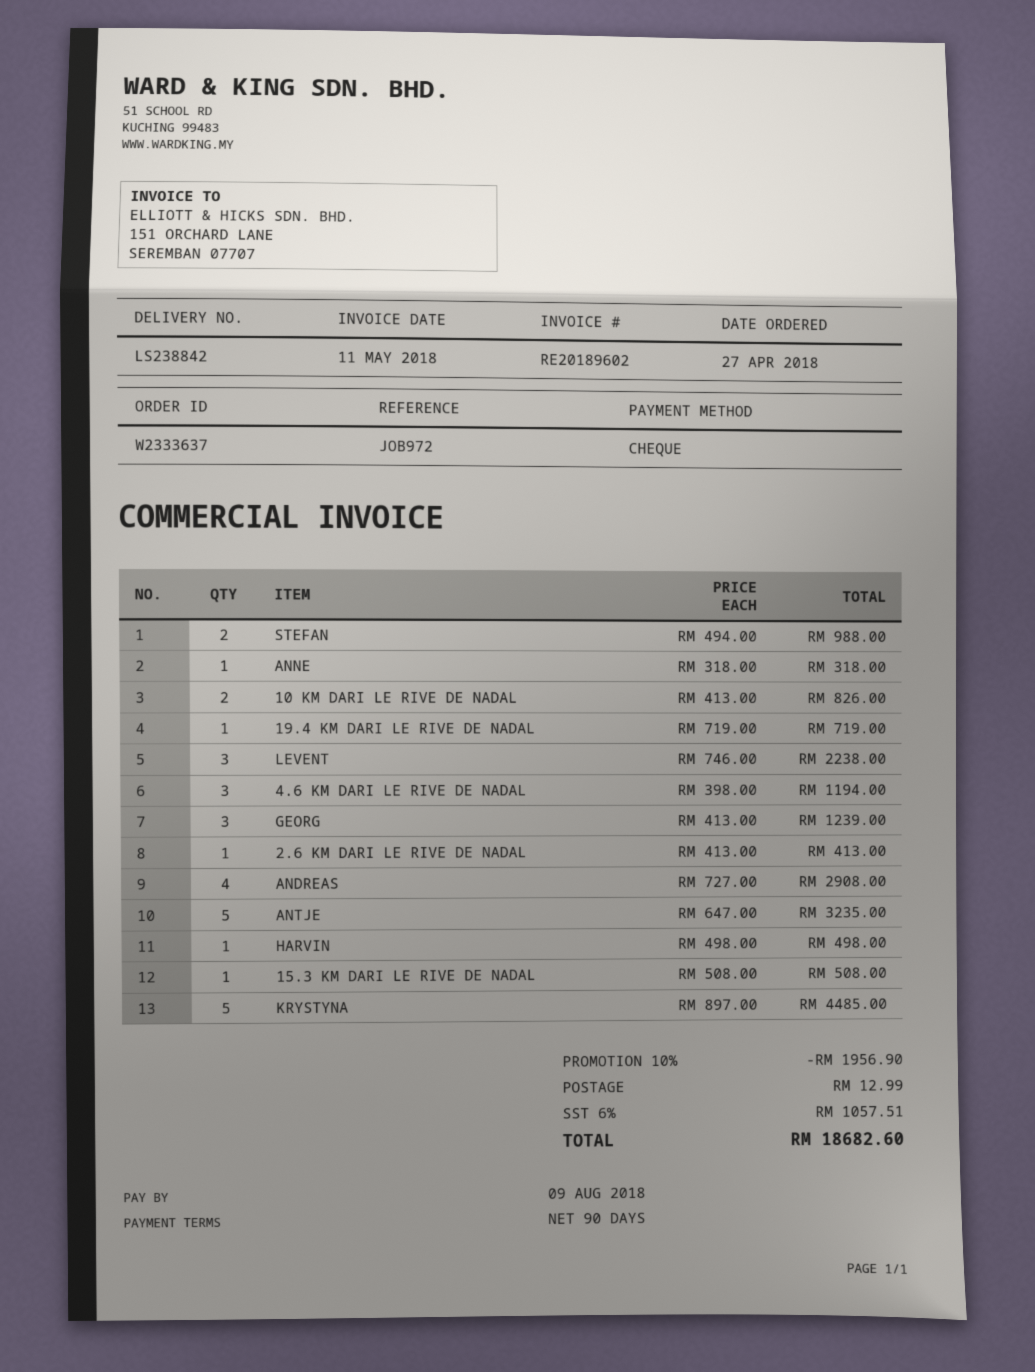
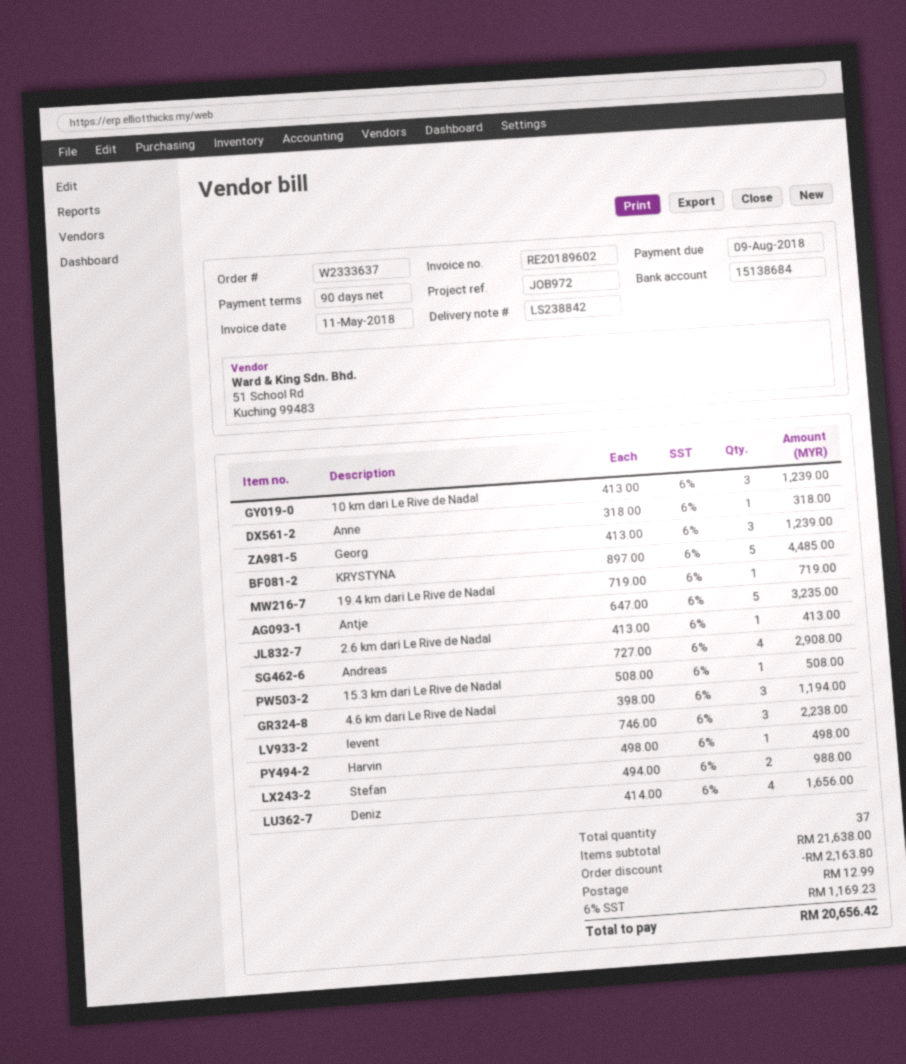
10 KM DARI LE RIVE DE NADAL: 2 x 413.00 = 826.00 -> 3 x 413.00 = 1239.00
Deniz: none -> 4 x 414.00 = 1656.00
discount: 1956.90 -> 2163.80
tax: 6% = 1057.51 -> 6% = 1169.23
total: 18682.60 -> 20656.42

